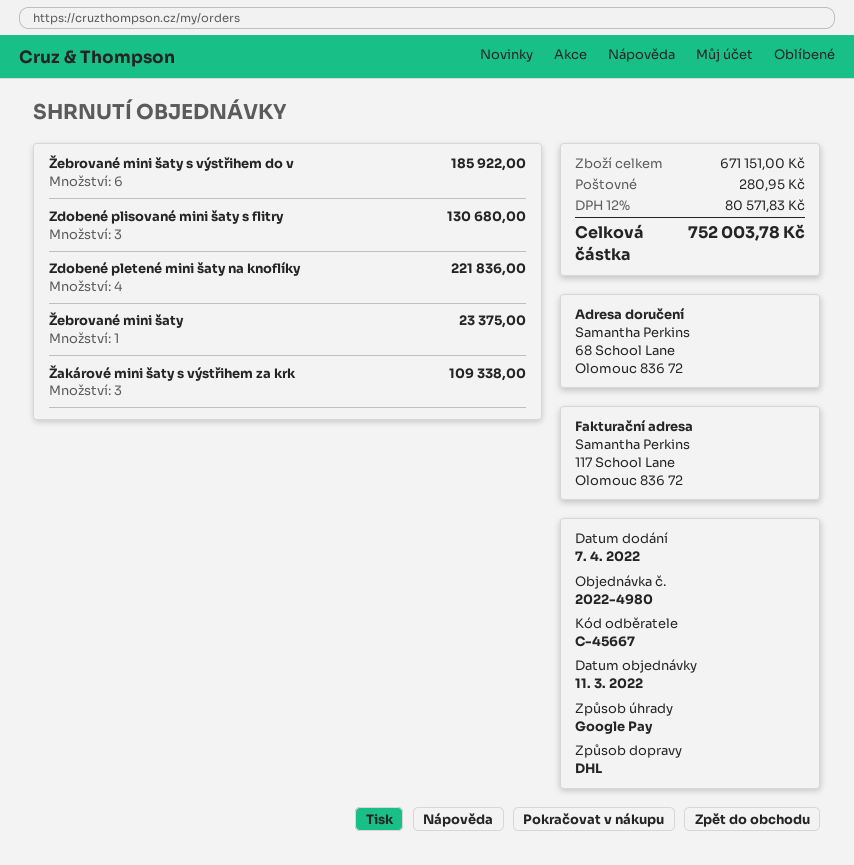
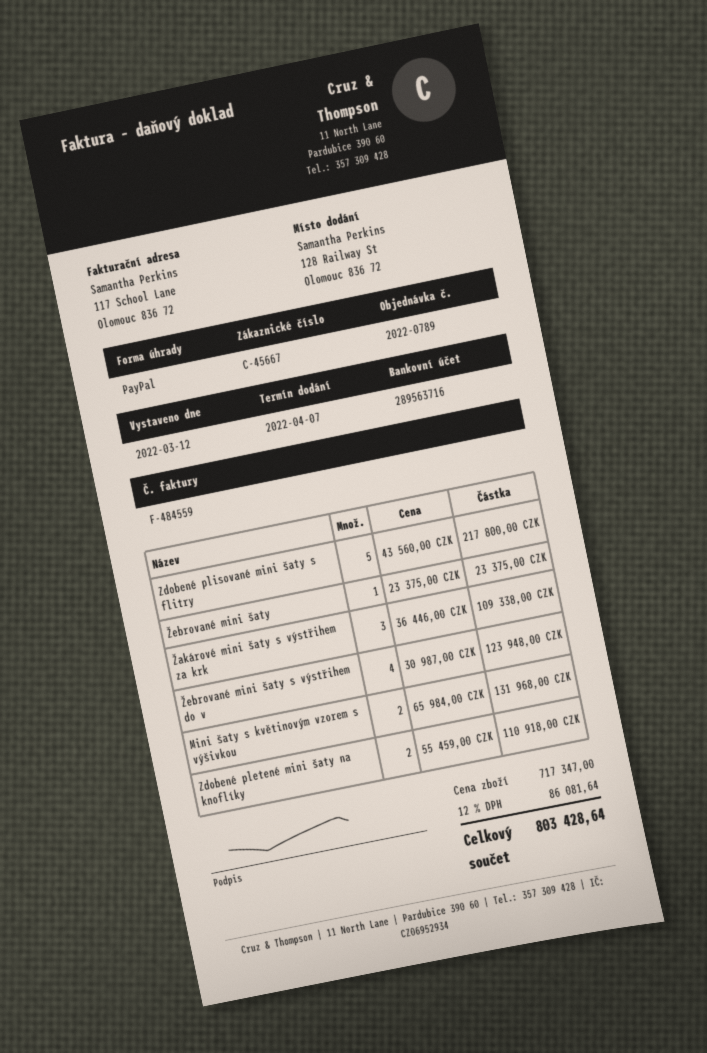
order number: 2022-4980 -> 2022-0789
payment method: Google Pay -> PayPal
ship to: 68 School Lane, Olomouc 836 72 -> 128 Railway St, Olomouc 836 72
Žebrované mini šaty s výstřihem do v: 6 for 185922.00 -> 4 for 123948.00
Zdobené plisované mini šaty s flitry: 3 for 130680.00 -> 5 for 217800.00
Zdobené pletené mini šaty na knoflíky: 4 for 221836.00 -> 2 for 110918.00
Mini šaty s květinovým vzorem s výšivkou: none -> 2 for 131968.00
subtotal: 671151.00 -> 717347.00
shipping: 280.95 -> none
tax: 12% = 80571.83 -> 12% = 86081.64
total: 752003.78 -> 803428.64

